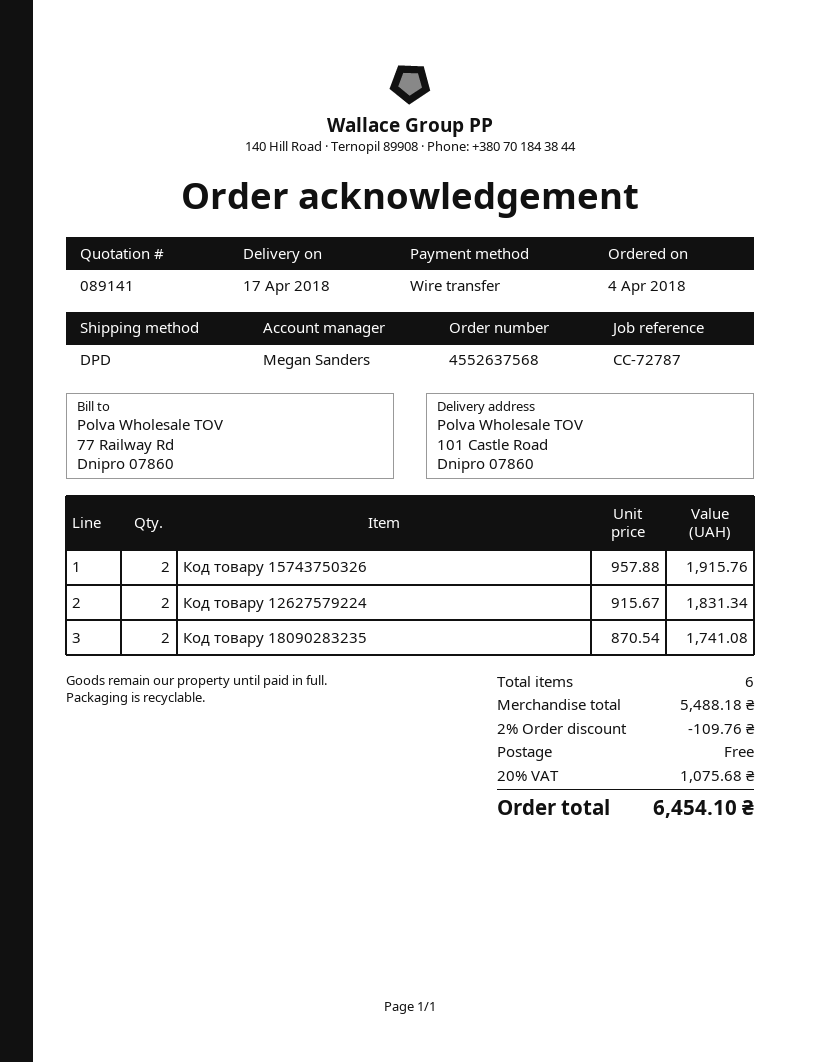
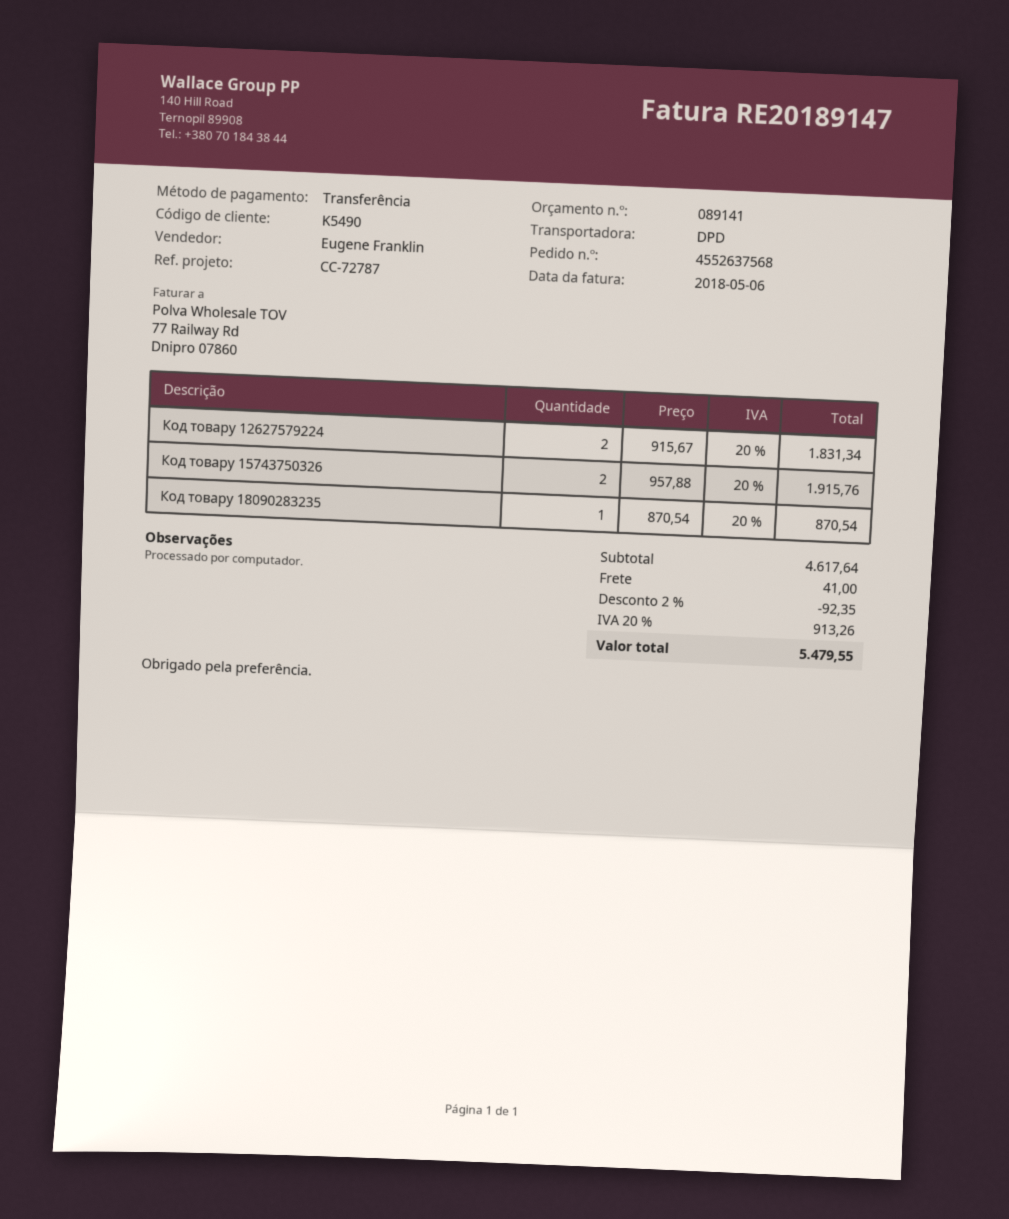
sales rep: Megan Sanders -> Eugene Franklin
Код товару 18090283235: 2 x 870.54 = 1741.08 -> 1 x 870.54 = 870.54
subtotal: 5488.18 -> 4617.64
discount: 2% = 109.76 -> 2% = 92.35
shipping: 0.00 -> 41.00
tax: 20% = 1075.68 -> 20% = 913.26
total: 6454.10 -> 5479.55

